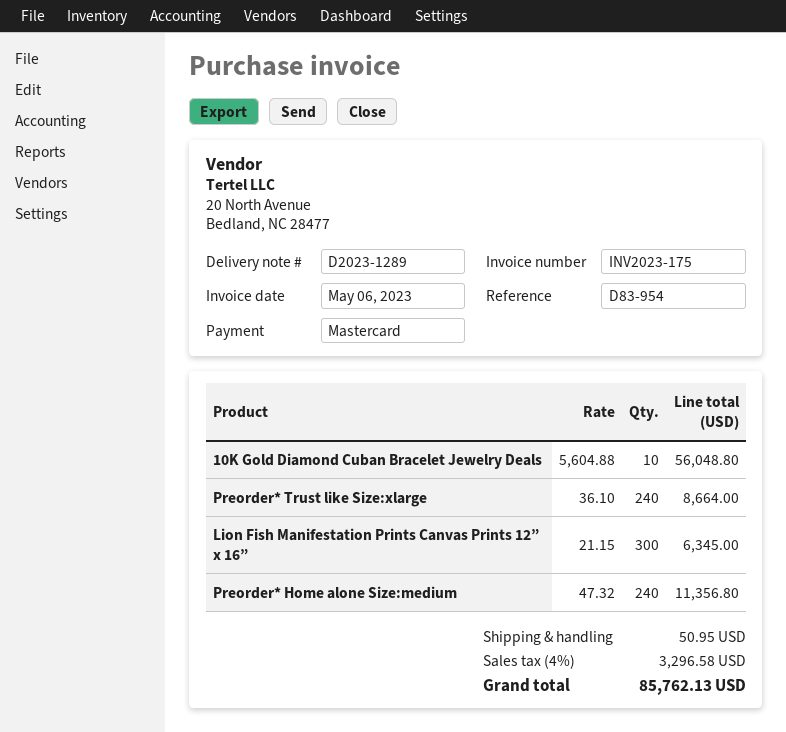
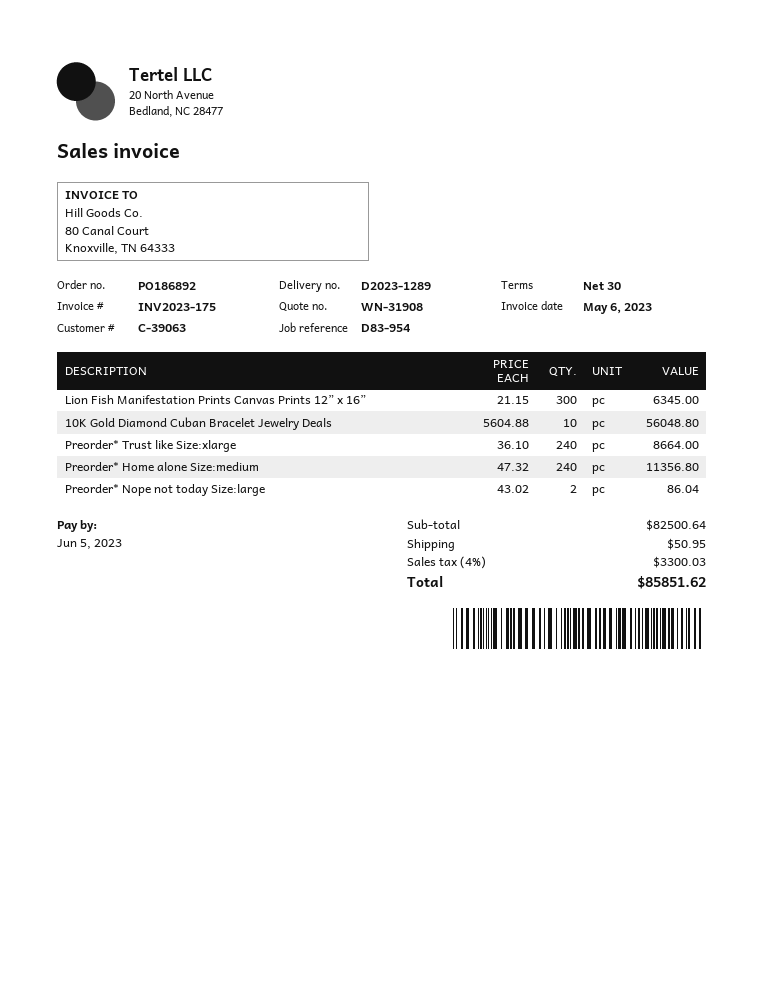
Preorder* Nope not today Size:large: none -> 2 x 43.02 = 86.04
tax: 4% = 3296.58 -> 4% = 3300.03
total: 85762.13 -> 85851.62

